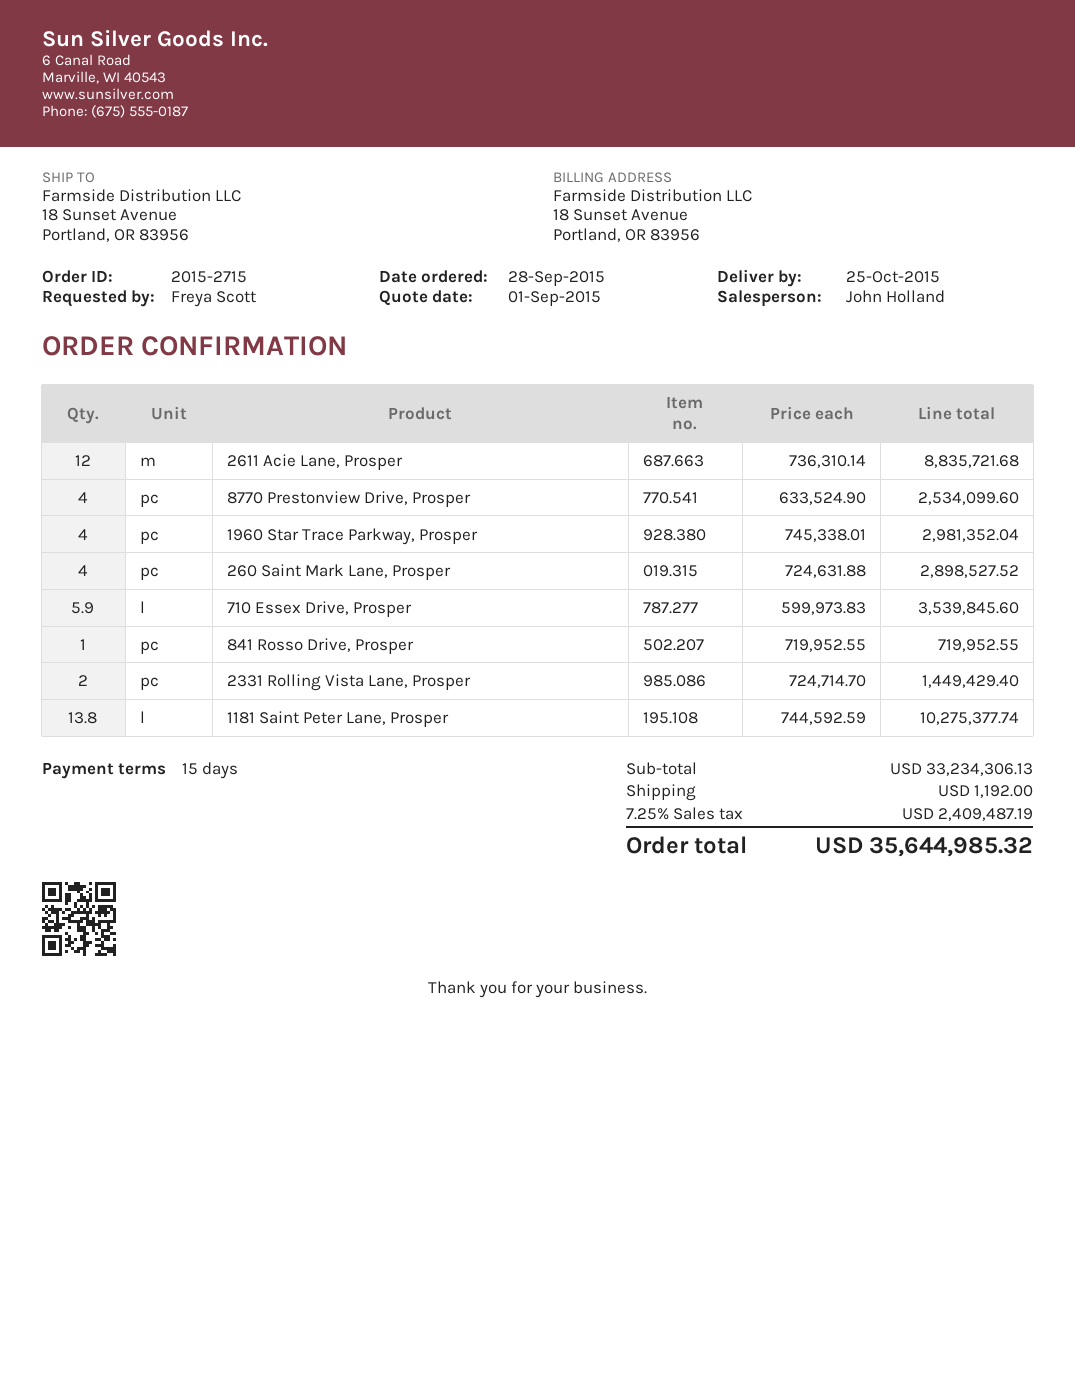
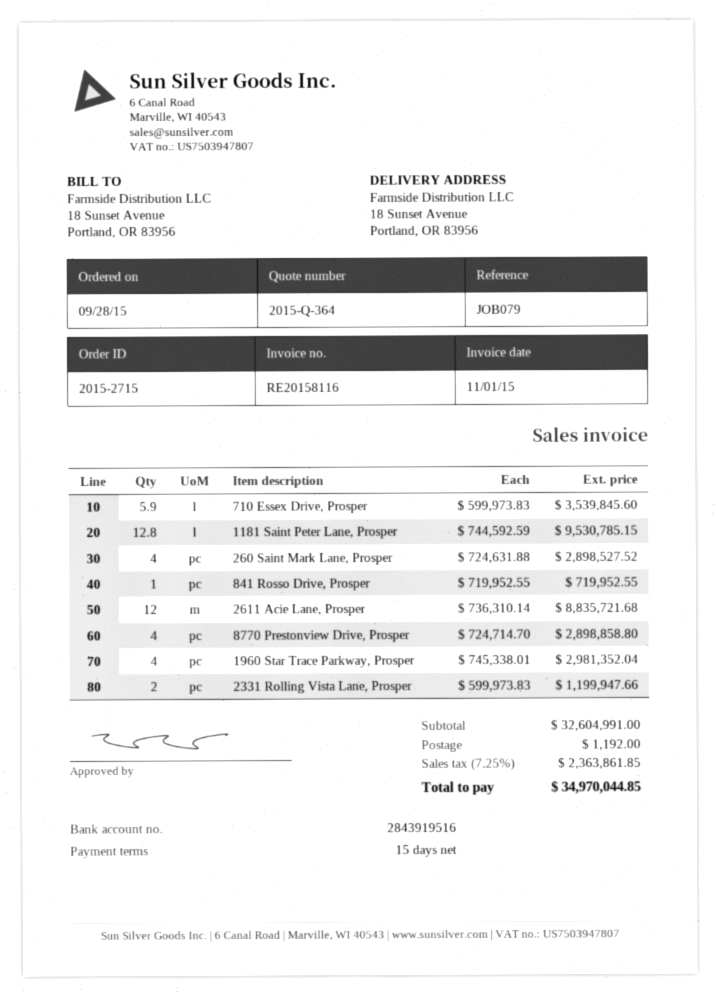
8770 Prestonview Drive, Prosper: 4 x 633524.90 = 2534099.60 -> 4 x 724714.70 = 2898858.80
2331 Rolling Vista Lane, Prosper: 2 x 724714.70 = 1449429.40 -> 2 x 599973.83 = 1199947.66
1181 Saint Peter Lane, Prosper: 13.8 x 744592.59 = 10275377.74 -> 12.8 x 744592.59 = 9530785.15
subtotal: 33234306.13 -> 32604991.00
tax: 7.25% = 2409487.19 -> 7.25% = 2363861.85
total: 35644985.32 -> 34970044.85

